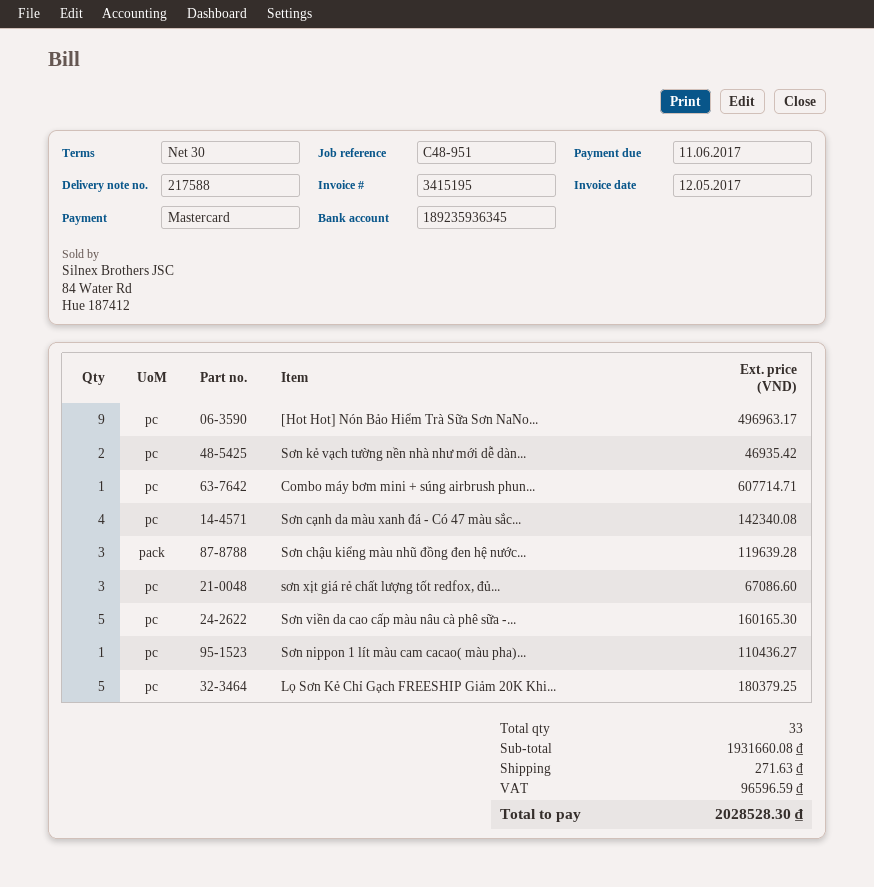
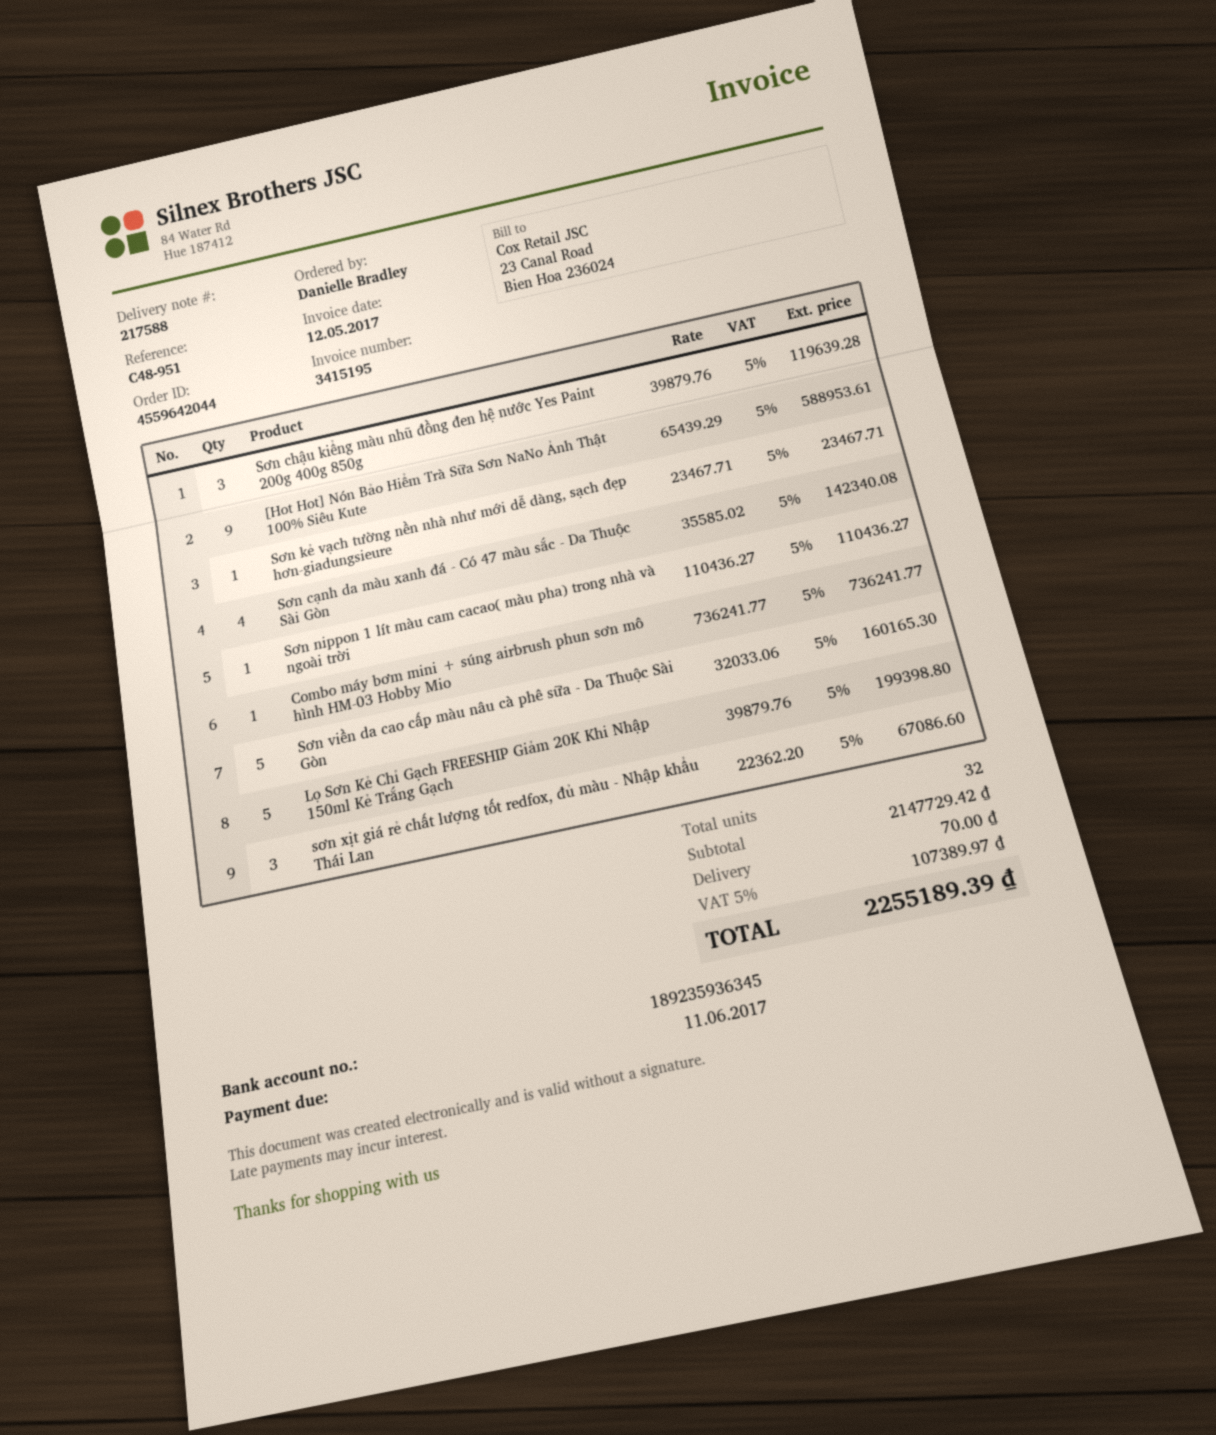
[Hot Hot] Nón Bảo Hiểm Trà Sữa Sơn NaNo...: 9 for 496963.17 -> 9 for 588953.61
Sơn kẻ vạch tường nền nhà như mới dễ dàn...: 2 for 46935.42 -> 1 for 23467.71
Combo máy bơm mini + súng airbrush phun...: 1 for 607714.71 -> 1 for 736241.77
Lọ Sơn Kẻ Chỉ Gạch FREESHIP Giảm 20K Khi...: 5 for 180379.25 -> 5 for 199398.80
total quantity: 33 -> 32
subtotal: 1931660.08 -> 2147729.42
shipping: 271.63 -> 70.00
tax: 96596.59 -> 107389.97
total: 2028528.30 -> 2255189.39

